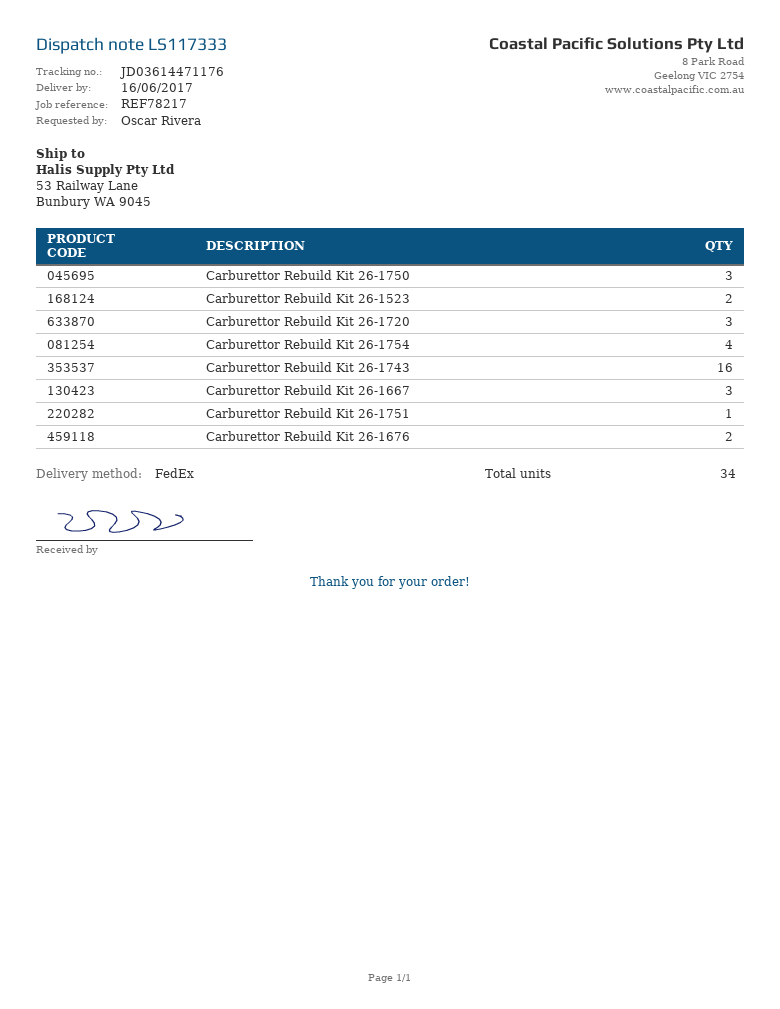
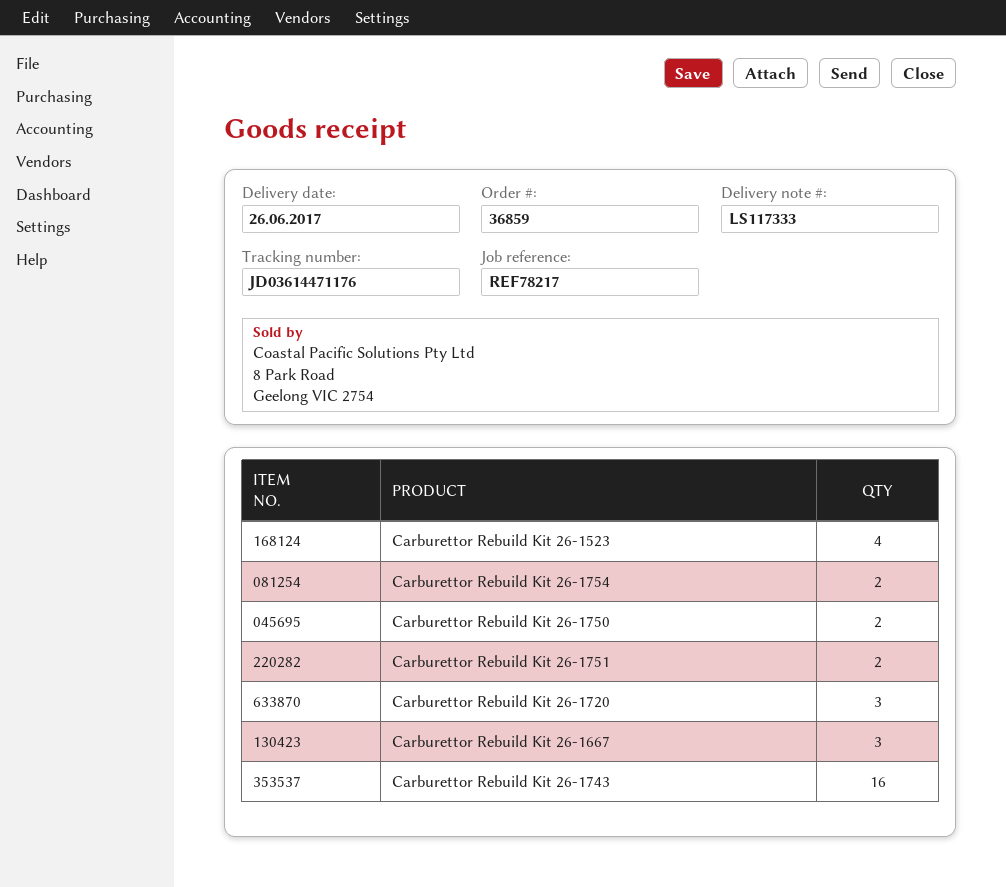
delivery date: 2017-06-16 -> 2017-06-26
Carburettor Rebuild Kit 26-1750: 3 -> 2
Carburettor Rebuild Kit 26-1523: 2 -> 4
Carburettor Rebuild Kit 26-1754: 4 -> 2
Carburettor Rebuild Kit 26-1751: 1 -> 2
Carburettor Rebuild Kit 26-1676: 2 -> none

